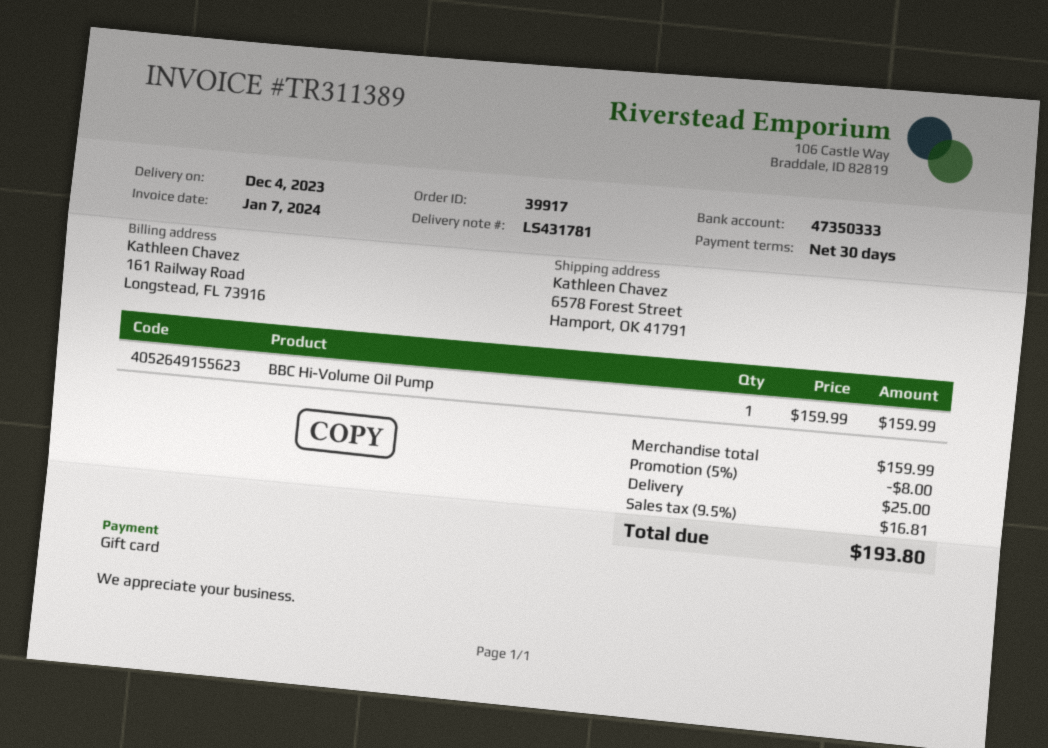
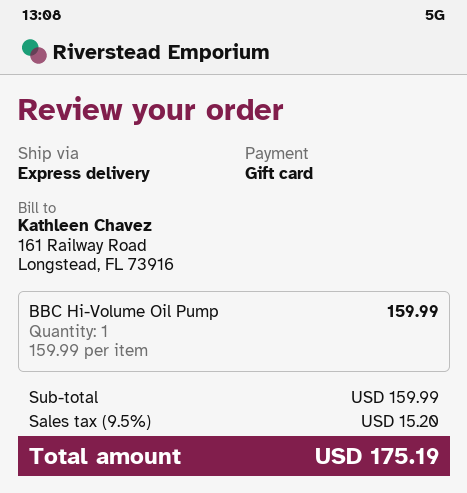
discount: 5% = 8.00 -> none
shipping: 25.00 -> none
tax: 9.5% = 16.81 -> 9.5% = 15.20
total: 193.80 -> 175.19

